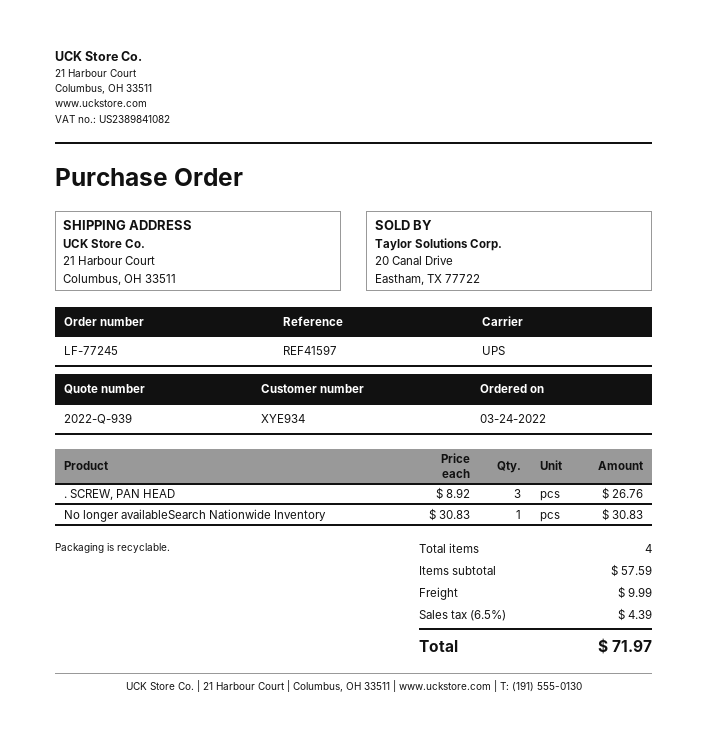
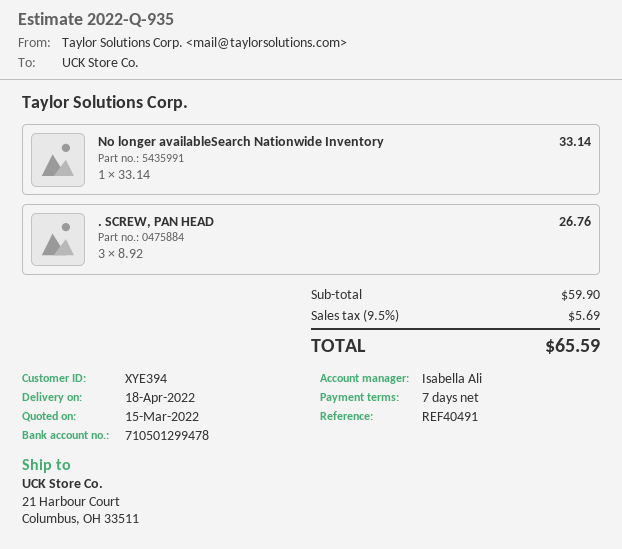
quote number: 2022-Q-939 -> 2022-Q-935
customer number: XYE934 -> XYE394
reference: REF41597 -> REF40491
No longer availableSearch Nationwide Inventory: 1 x 30.83 = 30.83 -> 1 x 33.14 = 33.14
subtotal: 57.59 -> 59.90
shipping: 9.99 -> none
tax: 6.5% = 4.39 -> 9.5% = 5.69
total: 71.97 -> 65.59

